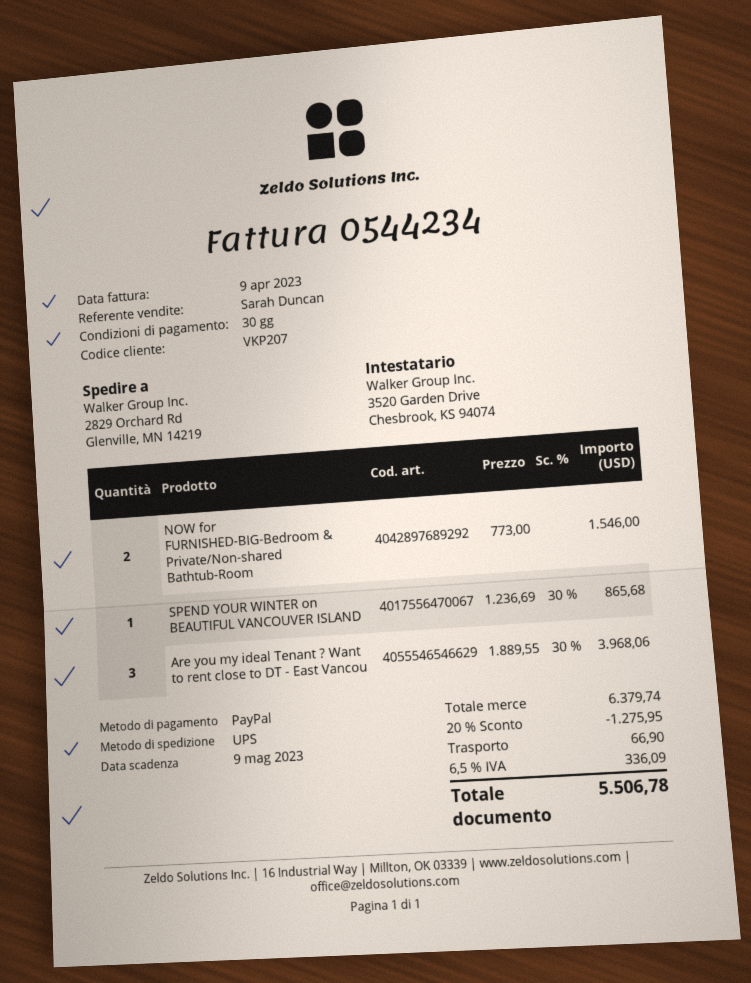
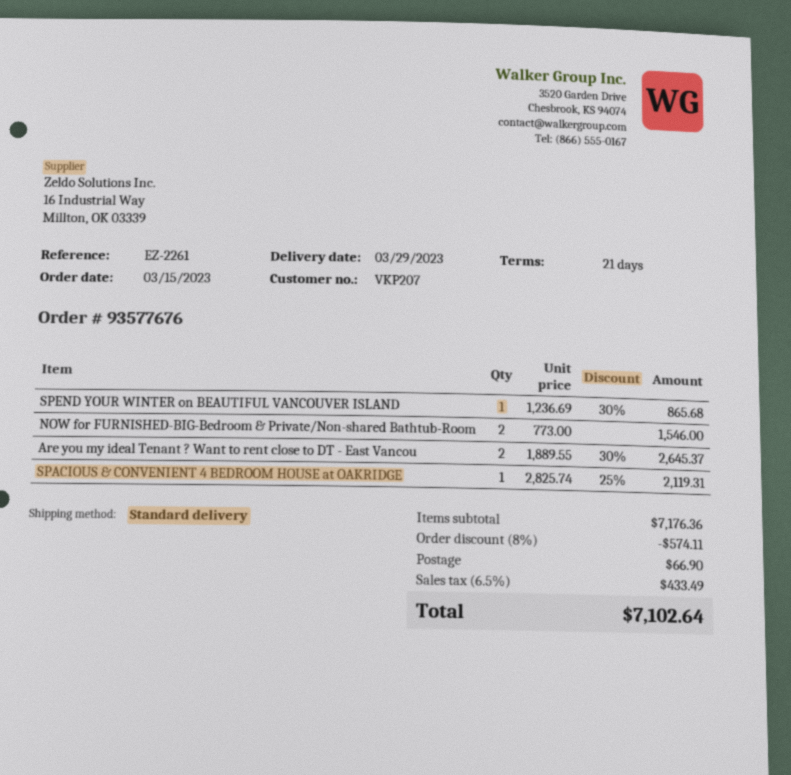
payment terms: 30 days -> 21 days
shipping method: UPS -> standard
Are you my ideal Tenant ? Want to rent close to DT - East Vancou: 3 x 1889.55 - 30% = 3968.06 -> 2 x 1889.55 - 30% = 2645.37
SPACIOUS & CONVENIENT 4 BEDROOM HOUSE at OAKRIDGE: none -> 1 x 2825.74 - 25% = 2119.31
subtotal: 6379.74 -> 7176.36
discount: 20% = 1275.95 -> 8% = 574.11
tax: 6.5% = 336.09 -> 6.5% = 433.49
total: 5506.78 -> 7102.64

